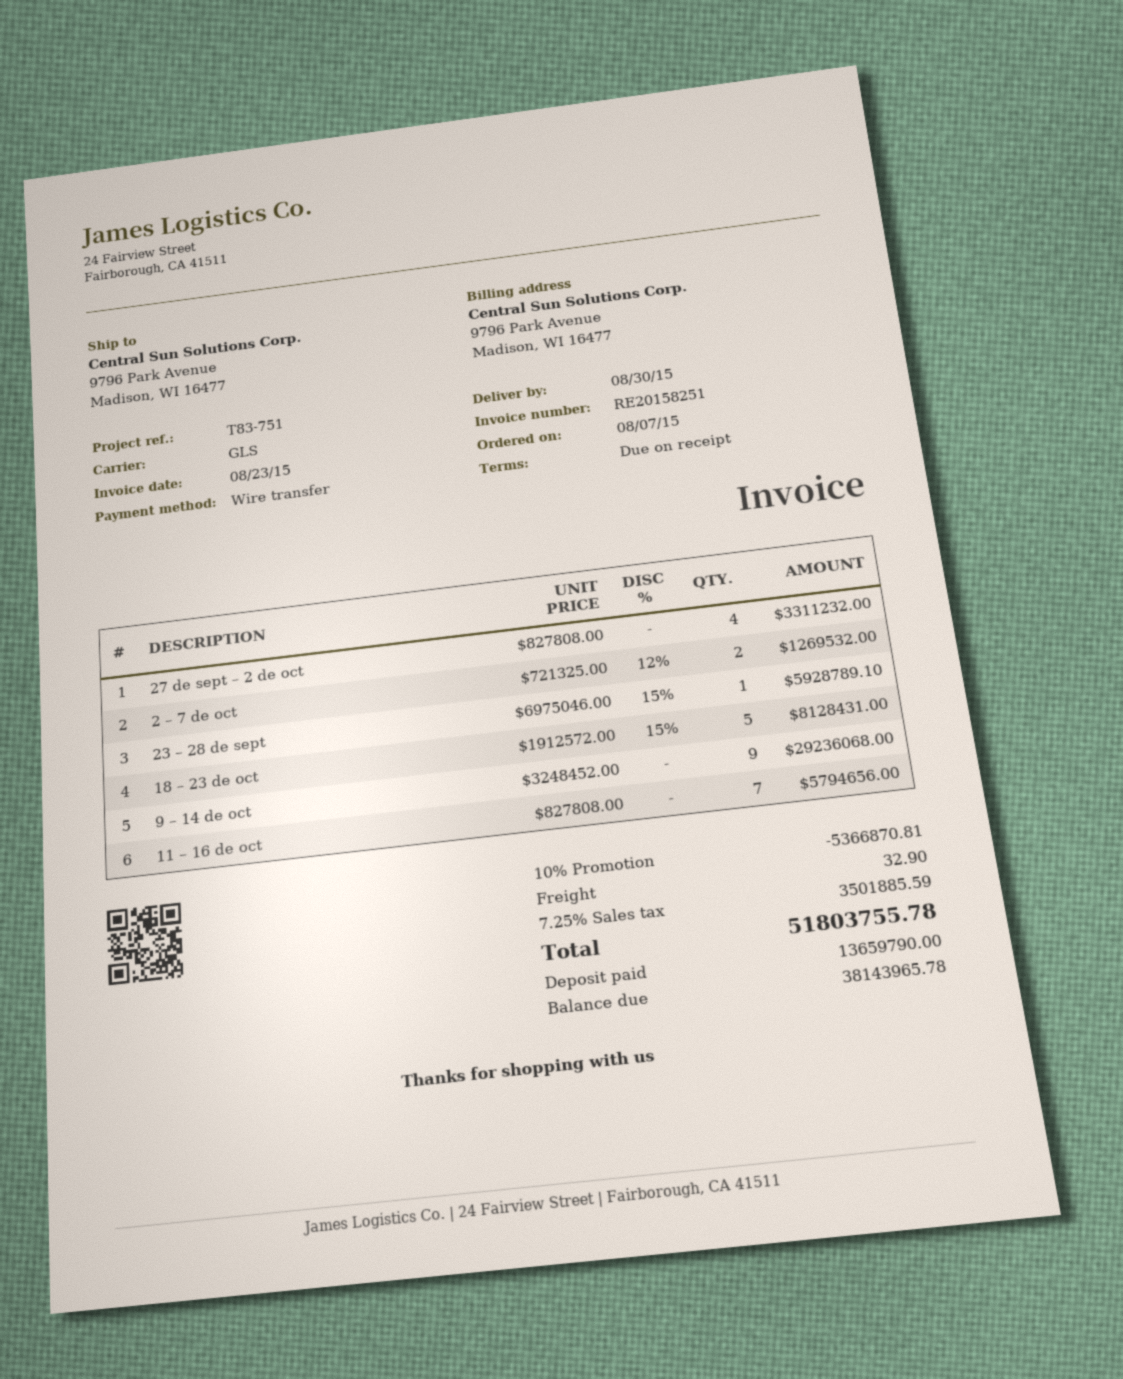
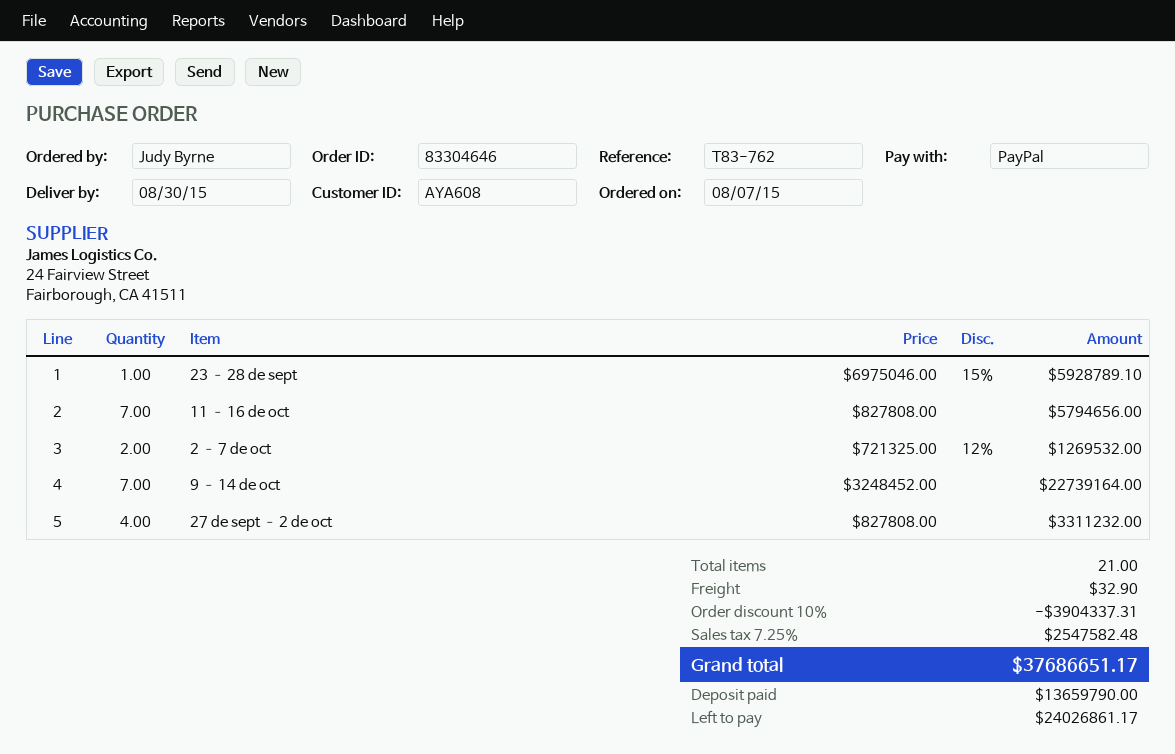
reference: T83-751 -> T83-762
payment method: bank transfer -> PayPal
18 – 23 de oct: 5 x 1912572.00 - 15% = 8128431.00 -> none
9 – 14 de oct: 9 x 3248452.00 = 29236068.00 -> 7 x 3248452.00 = 22739164.00
discount: 10% = 5366870.81 -> 10% = 3904337.31
tax: 7.25% = 3501885.59 -> 7.25% = 2547582.48
total: 51803755.78 -> 37686651.17
balance: 38143965.78 -> 24026861.17

